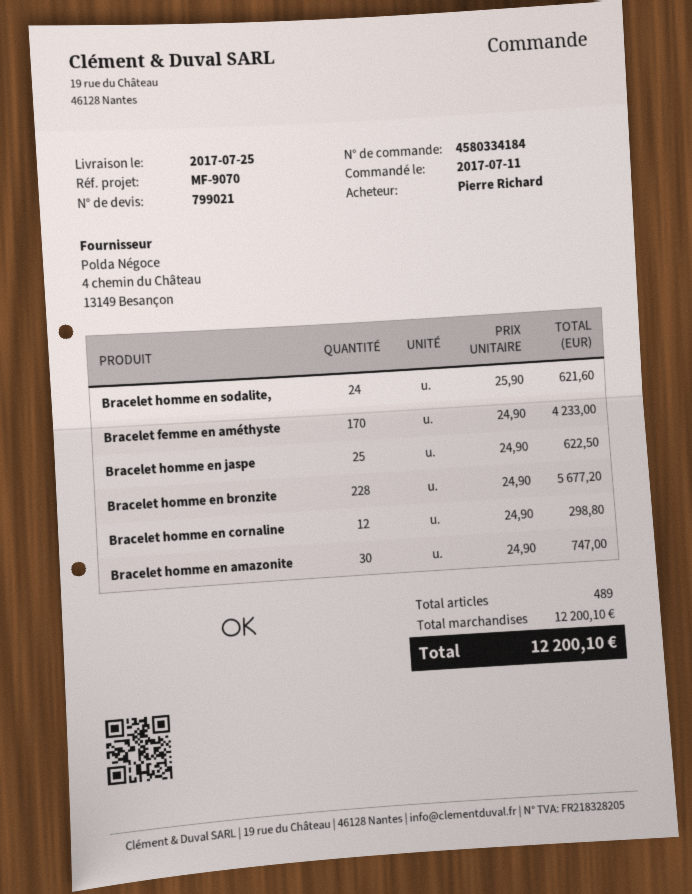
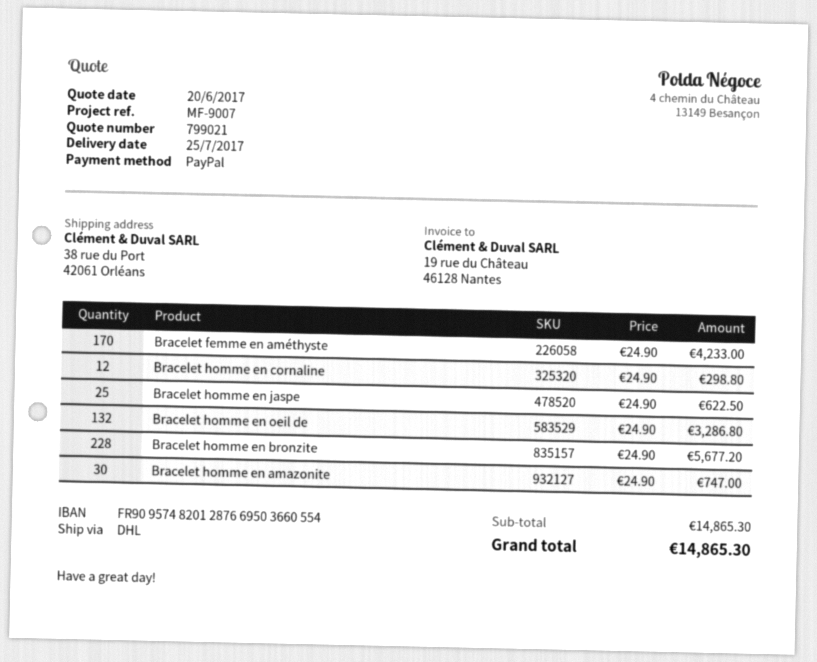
reference: MF-9070 -> MF-9007
Bracelet homme en sodalite,: 24 x 25.90 = 621.60 -> none
Bracelet homme en oeil de: none -> 132 x 24.90 = 3286.80
subtotal: 12200.10 -> 14865.30
total: 12200.10 -> 14865.30

